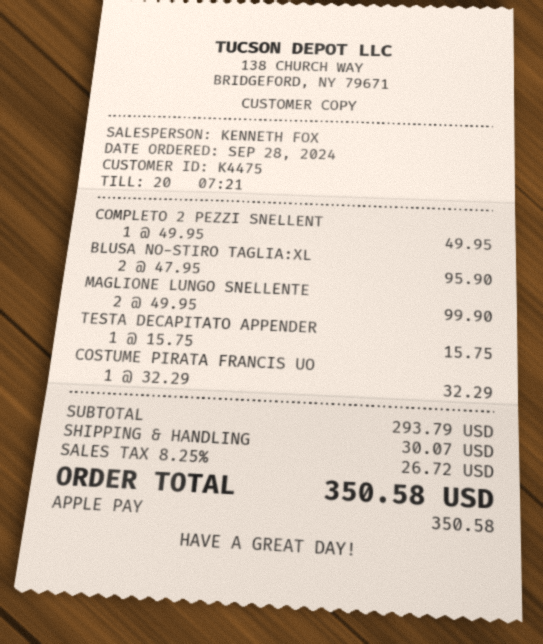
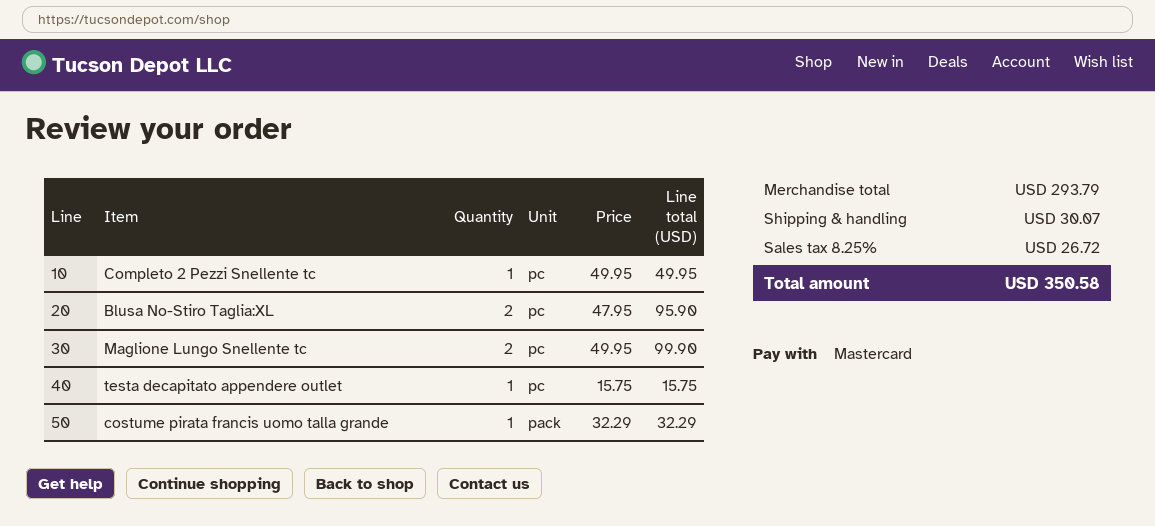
payment method: Apple Pay -> Mastercard

